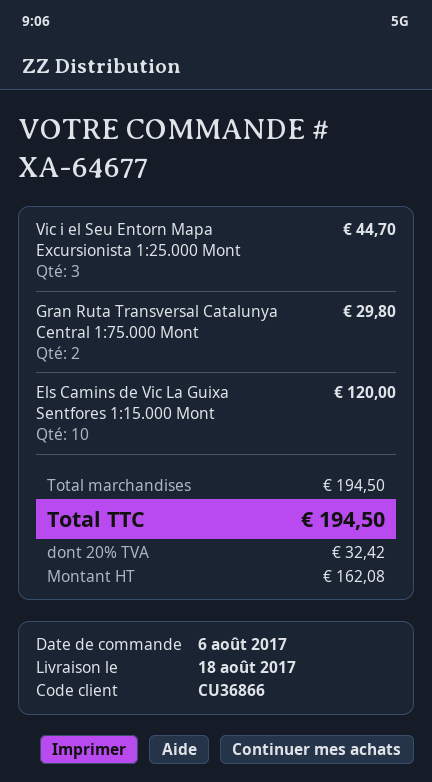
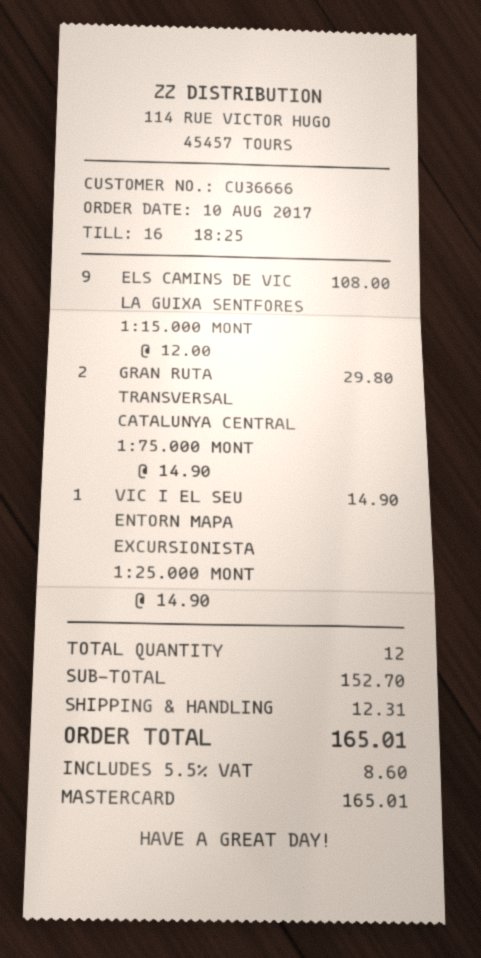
order date: 2017-08-06 -> 2017-08-10
customer number: CU36866 -> CU36666
Vic i el Seu Entorn Mapa Excursionista 1:25.000 Mont: 3 for 44.70 -> 1 for 14.90
Els Camins de Vic La Guixa Sentfores 1:15.000 Mont: 10 for 120.00 -> 9 for 108.00
subtotal: 194.50 -> 152.70
shipping: none -> 12.31
tax: 20% = 32.42 -> 5.5% = 8.60
total: 194.50 -> 165.01

